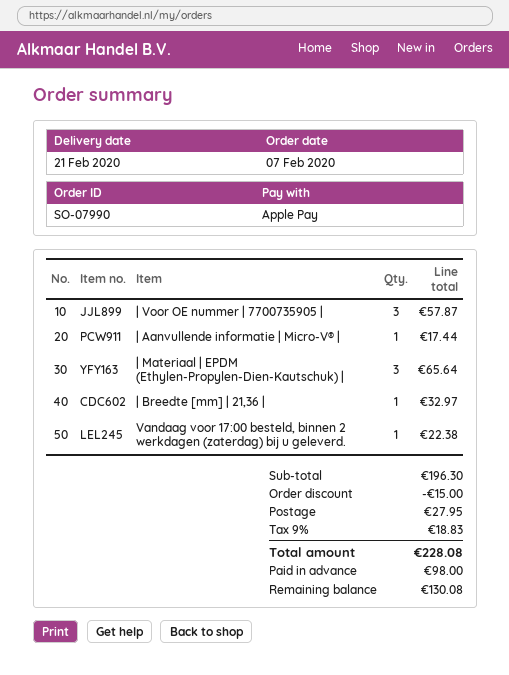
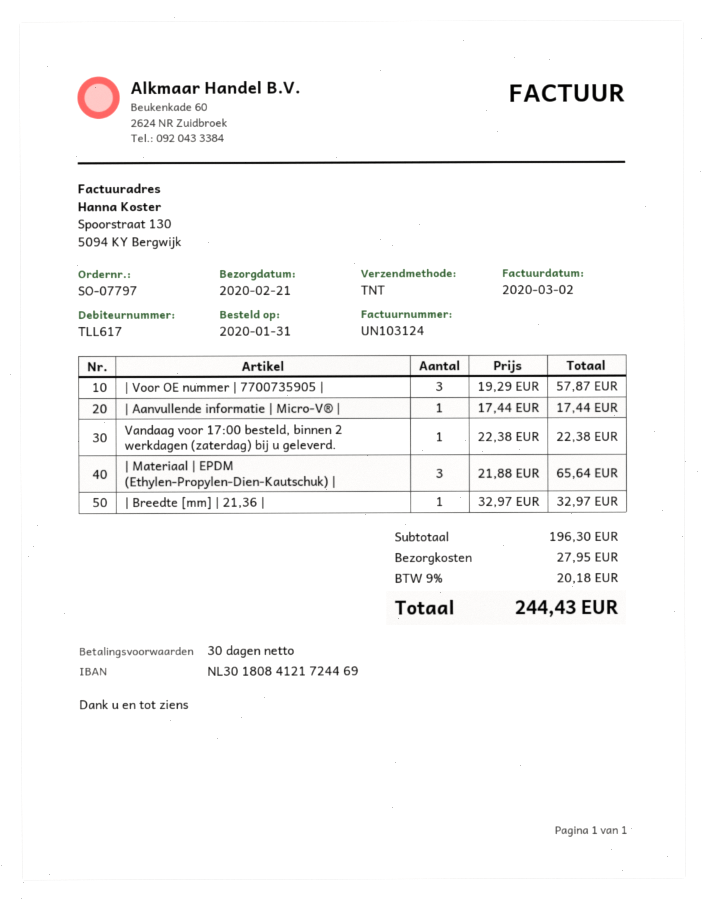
order number: SO-07990 -> SO-07797
order date: 2020-02-07 -> 2020-01-31
discount: 15.00 -> none
tax: 9% = 18.83 -> 9% = 20.18
total: 228.08 -> 244.43

